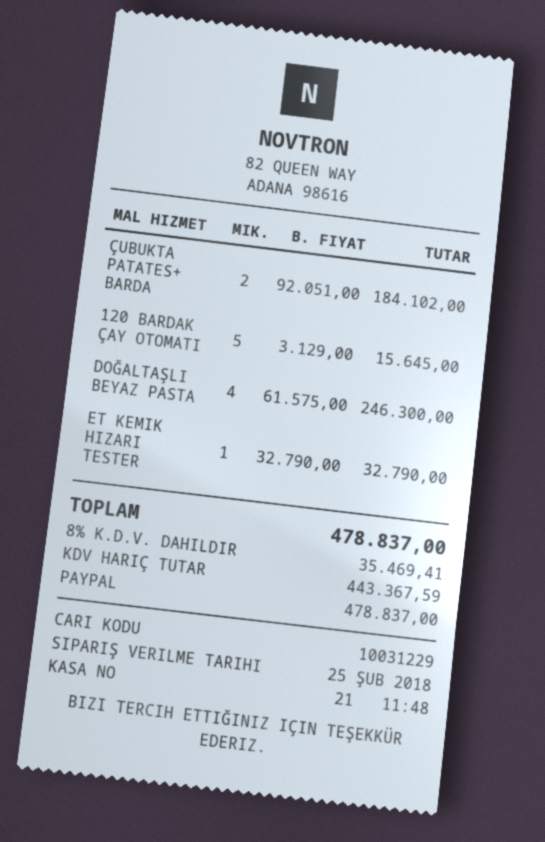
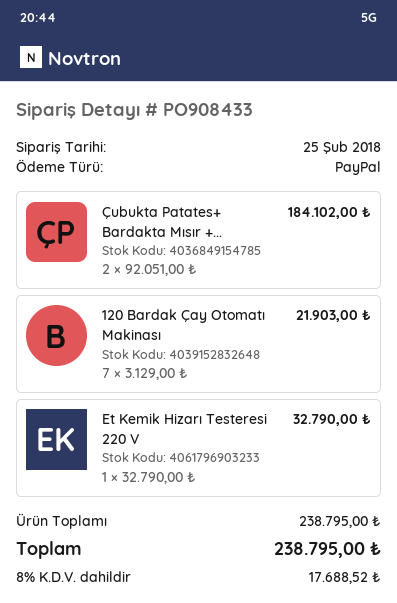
120 BARDAK ÇAY OTOMATI: 5 x 3129.00 = 15645.00 -> 7 x 3129.00 = 21903.00
DOĞALTAŞLI BEYAZ PASTA: 4 x 61575.00 = 246300.00 -> none
tax: 8% = 35469.41 -> 8% = 17688.52
total: 478837.00 -> 238795.00

